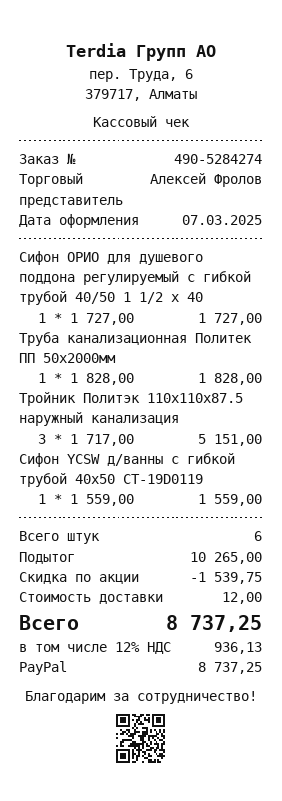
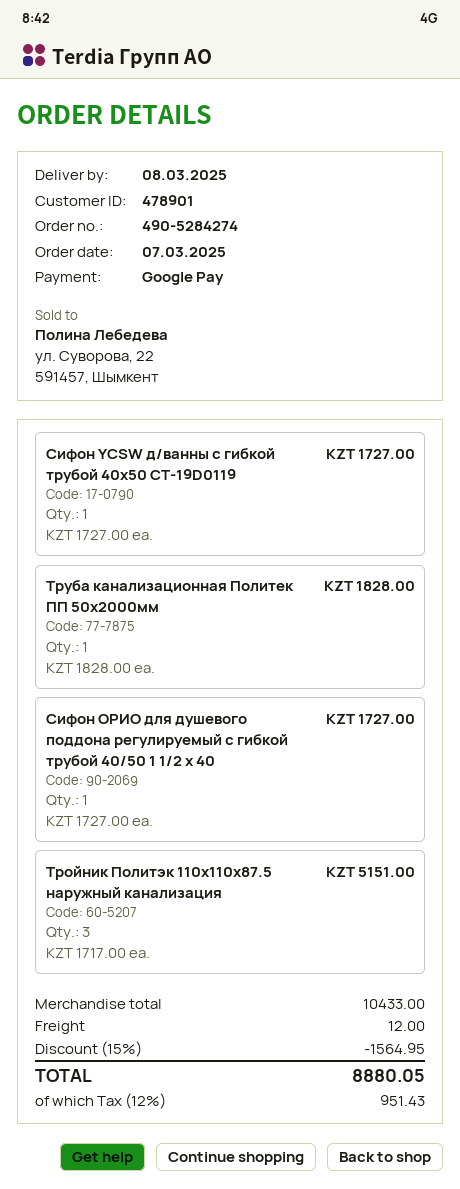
payment method: PayPal -> Google Pay
Сифон YCSW д/ванны с гибкой трубой 40x50 CT-19D0119: 1 x 1559.00 = 1559.00 -> 1 x 1727.00 = 1727.00
subtotal: 10265.00 -> 10433.00
discount: 1539.75 -> 1564.95
tax: 12% = 936.13 -> 12% = 951.43
total: 8737.25 -> 8880.05

